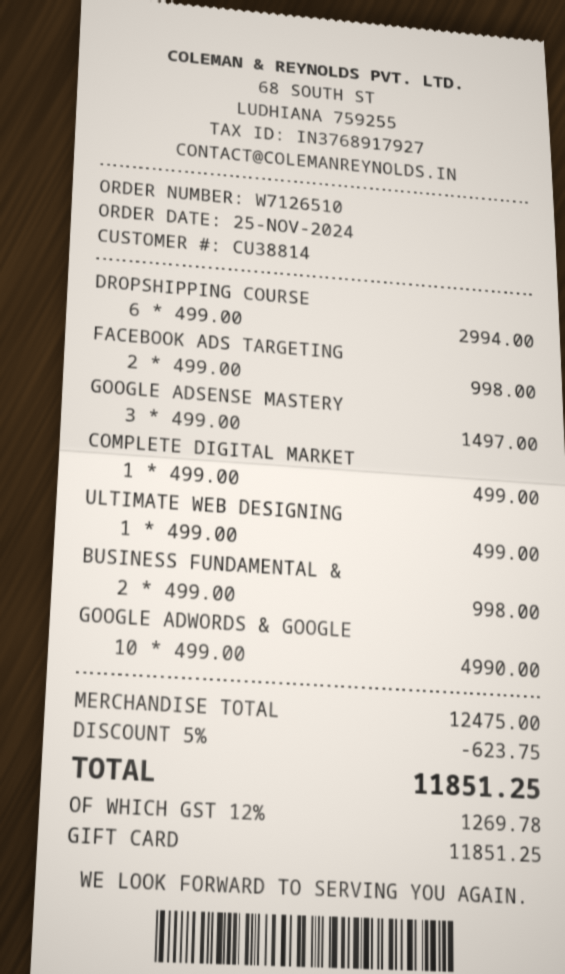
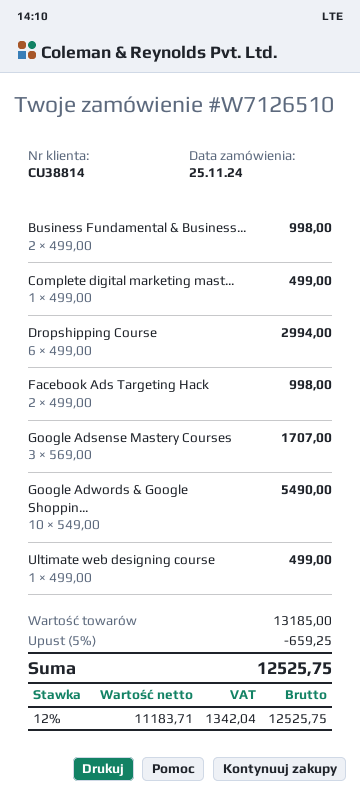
GOOGLE ADSENSE MASTERY: 3 x 499.00 = 1497.00 -> 3 x 569.00 = 1707.00
GOOGLE ADWORDS & GOOGLE: 10 x 499.00 = 4990.00 -> 10 x 549.00 = 5490.00
subtotal: 12475.00 -> 13185.00
discount: 5% = 623.75 -> 5% = 659.25
tax: 12% = 1269.78 -> 12% = 1342.04
total: 11851.25 -> 12525.75

